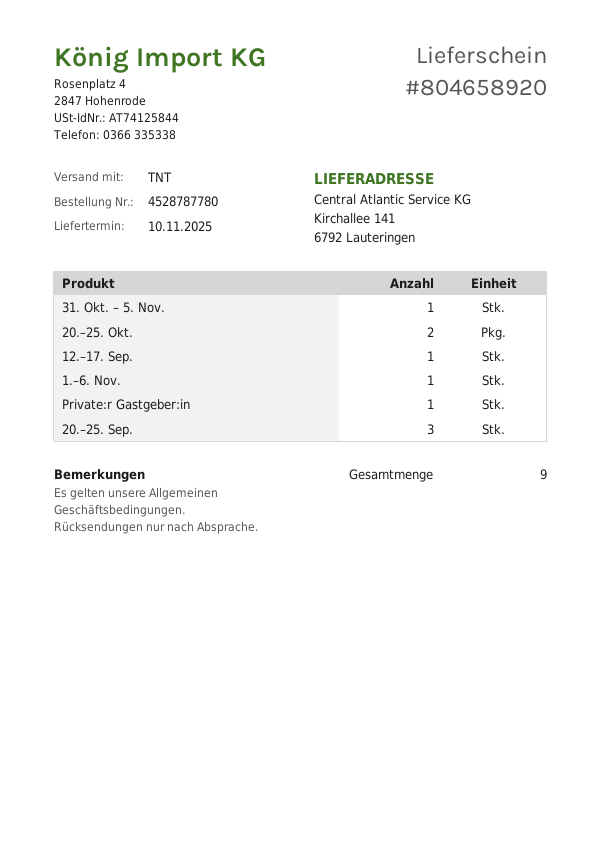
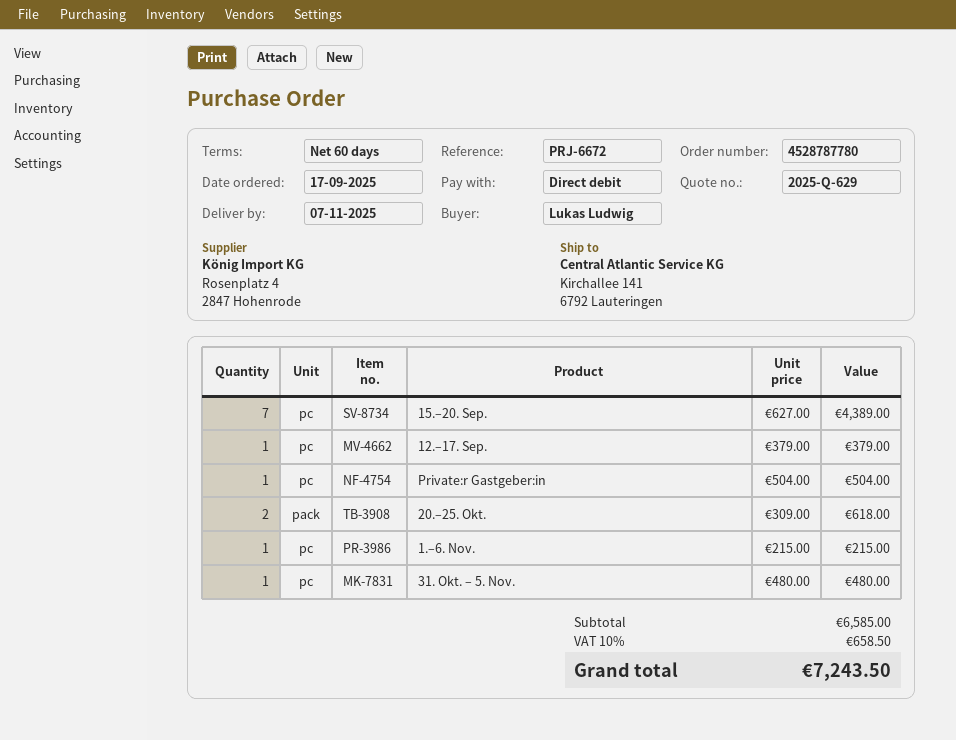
delivery date: 2025-11-10 -> 2025-11-07
20.–25. Sep.: 3 -> none
15.–20. Sep.: none -> 7

